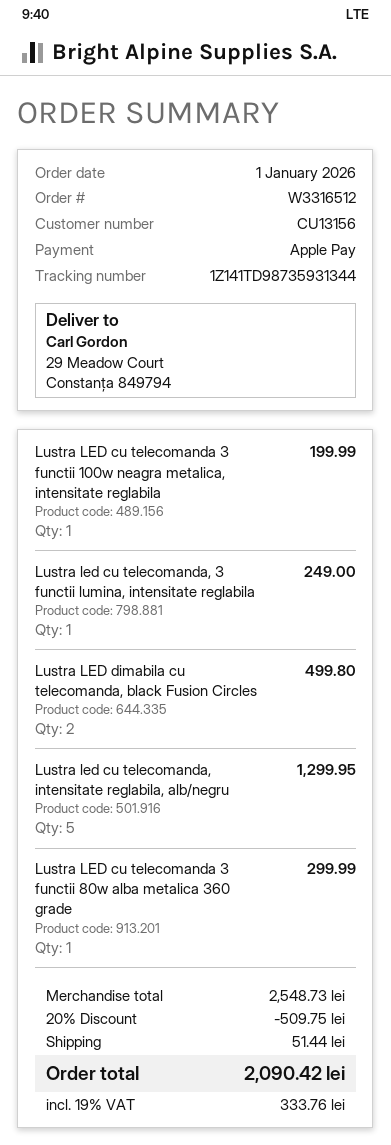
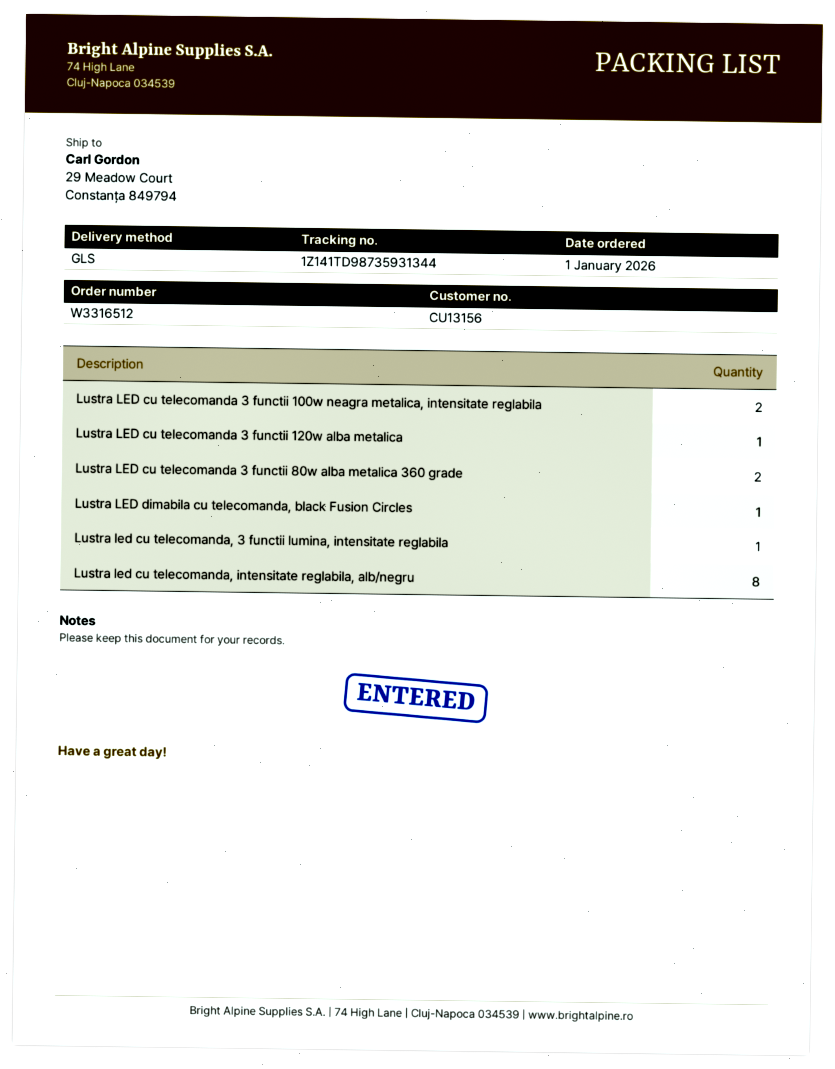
Lustra LED cu telecomanda 3 functii 100w neagra metalica, intensitate reglabila: 1 -> 2
Lustra LED dimabila cu telecomanda, black Fusion Circles: 2 -> 1
Lustra led cu telecomanda, intensitate reglabila, alb/negru: 5 -> 8
Lustra LED cu telecomanda 3 functii 80w alba metalica 360 grade: 1 -> 2
Lustra LED cu telecomanda 3 functii 120w alba metalica: none -> 1

